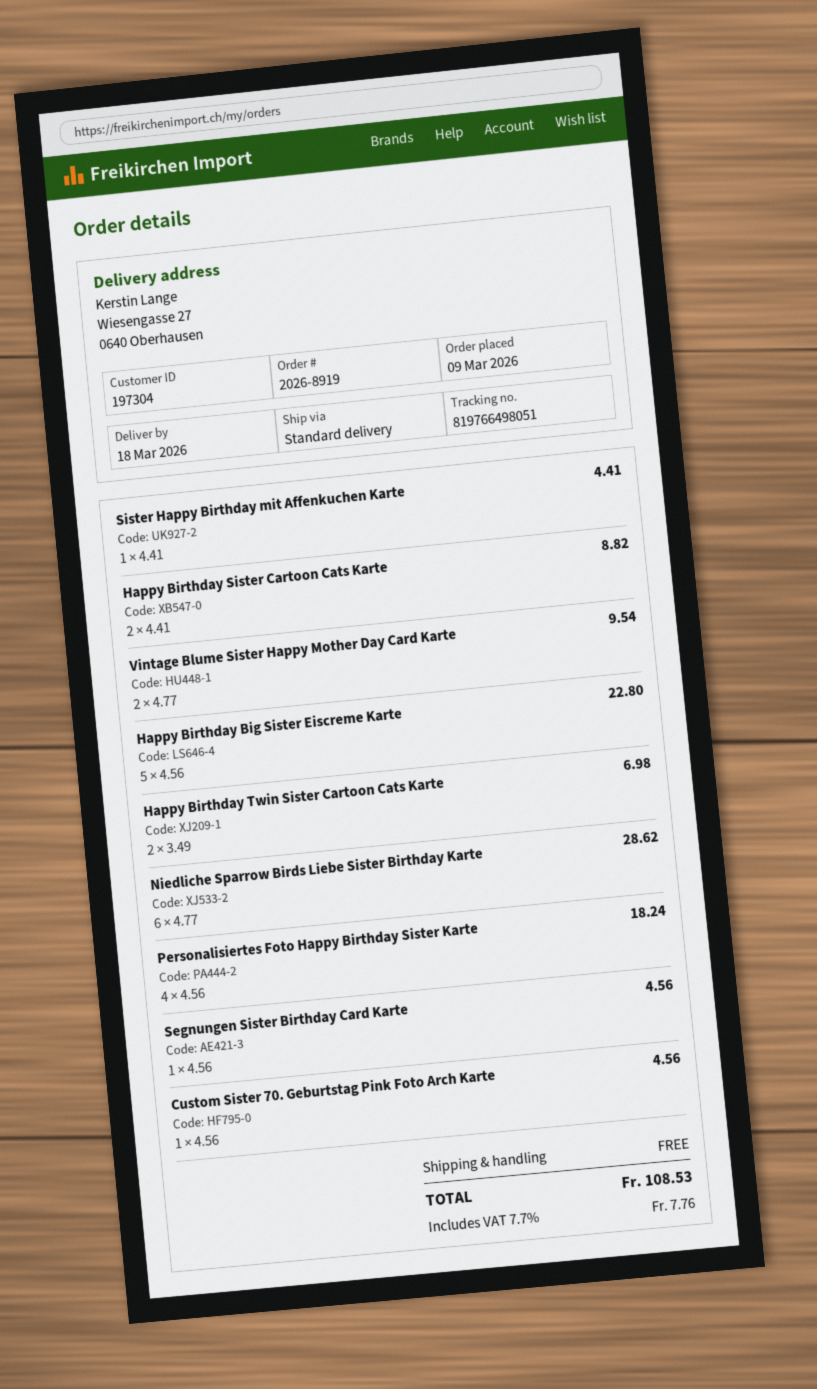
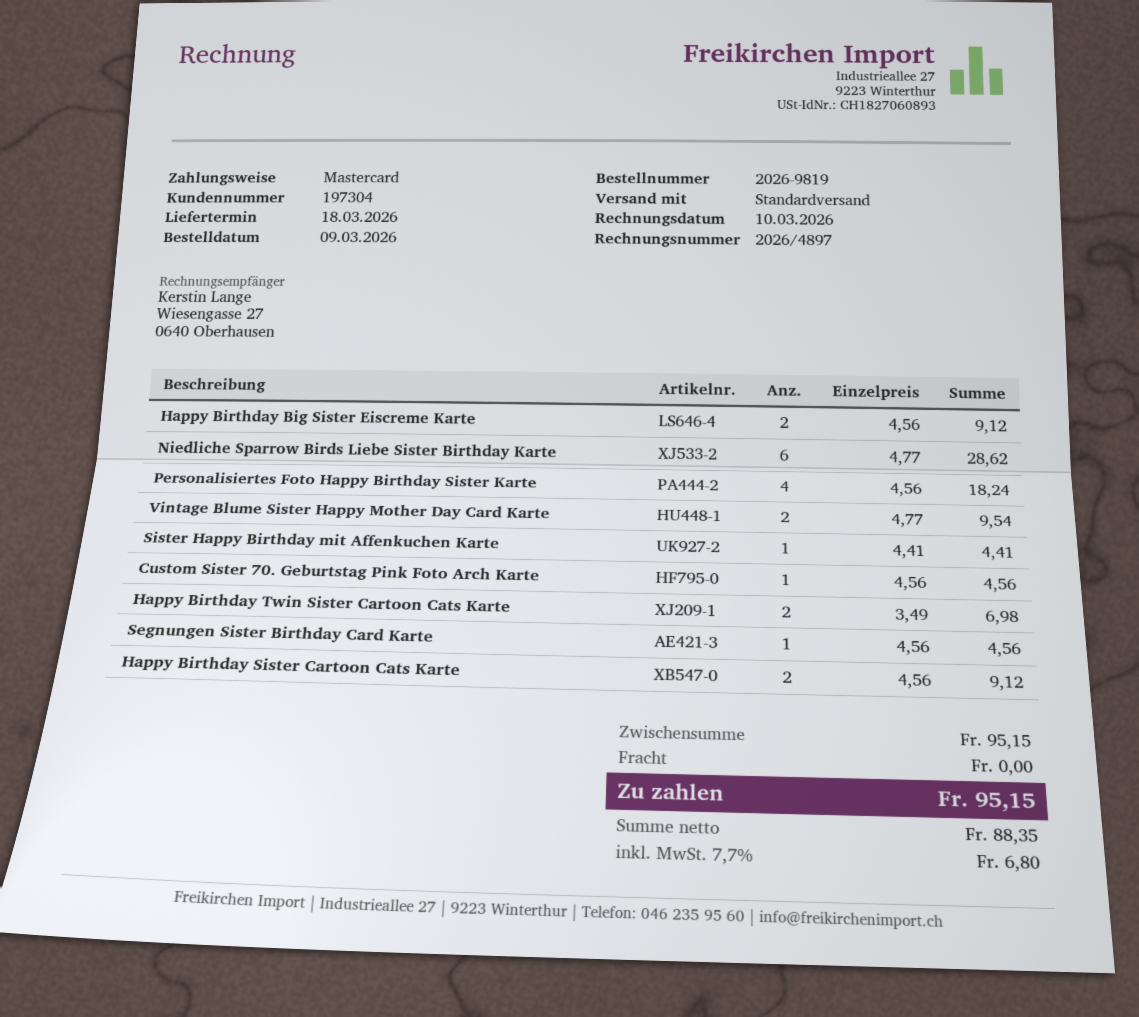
order number: 2026-8919 -> 2026-9819
Happy Birthday Sister Cartoon Cats Karte: 2 x 4.41 = 8.82 -> 2 x 4.56 = 9.12
Happy Birthday Big Sister Eiscreme Karte: 5 x 4.56 = 22.80 -> 2 x 4.56 = 9.12
tax: 7.7% = 7.76 -> 7.7% = 6.80
total: 108.53 -> 95.15

